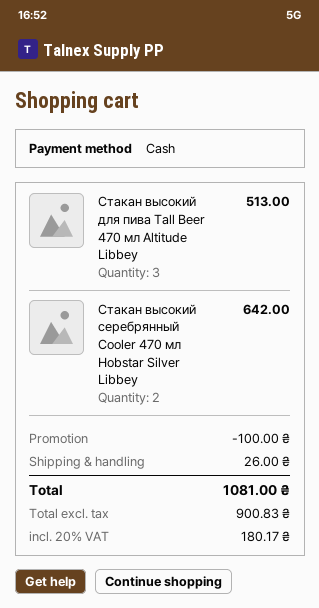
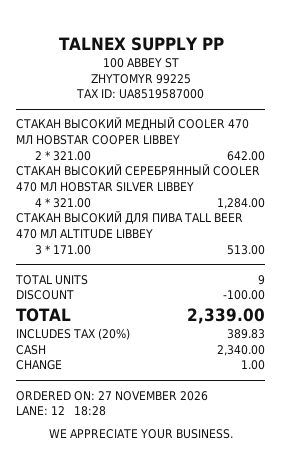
Стакан высокий серебрянный Cooler 470 мл Hobstar Silver Libbey: 2 for 642.00 -> 4 for 1284.00
СТАКАН ВЫСОКИЙ МЕДНЫЙ COOLER 470 МЛ HOBSTAR COOPER LIBBEY: none -> 2 for 642.00
shipping: 26.00 -> none
tax: 20% = 180.17 -> 20% = 389.83
total: 1081.00 -> 2339.00

